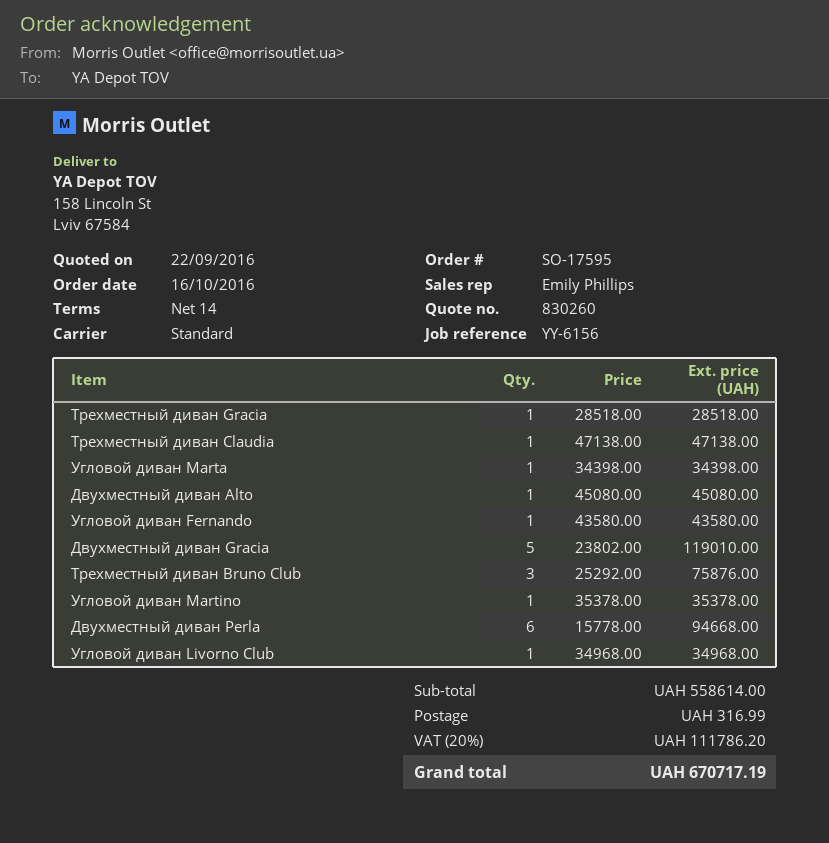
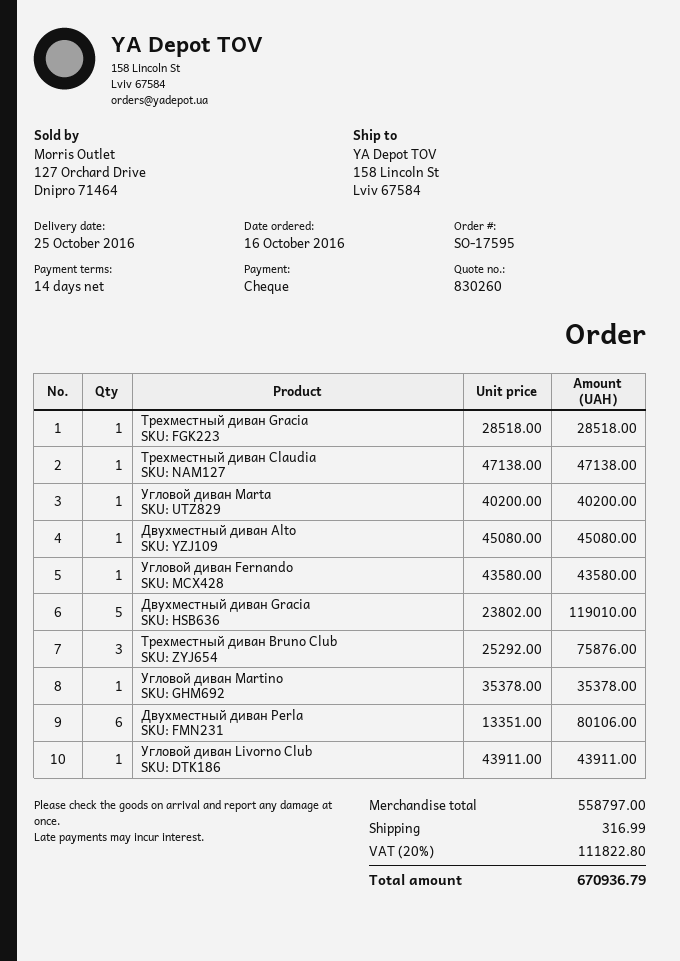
Угловой диван Marta: 1 x 34398.00 = 34398.00 -> 1 x 40200.00 = 40200.00
Двухместный диван Perla: 6 x 15778.00 = 94668.00 -> 6 x 13351.00 = 80106.00
Угловой диван Livorno Club: 1 x 34968.00 = 34968.00 -> 1 x 43911.00 = 43911.00
subtotal: 558614.00 -> 558797.00
tax: 20% = 111786.20 -> 20% = 111822.80
total: 670717.19 -> 670936.79

